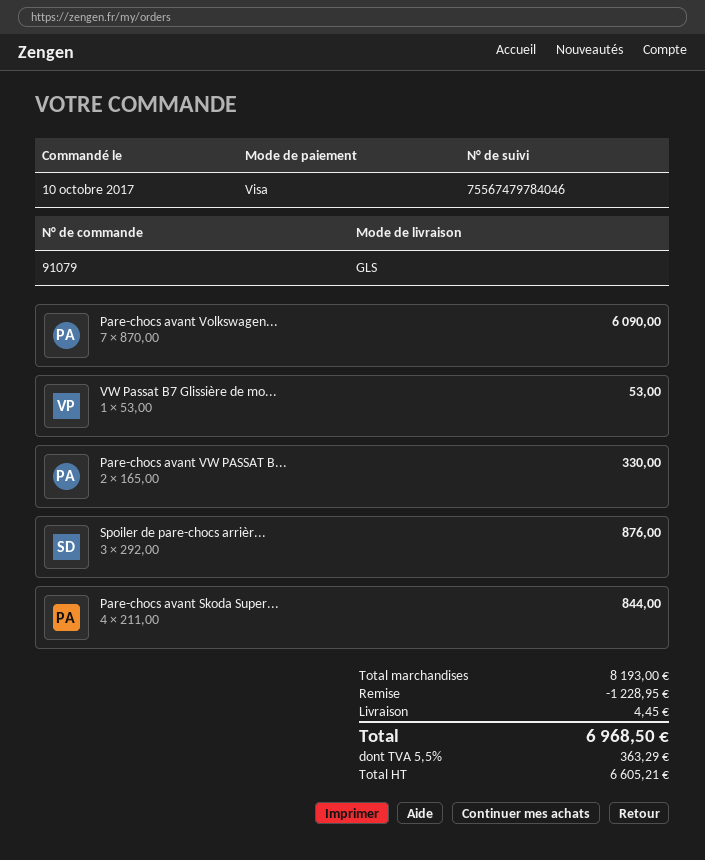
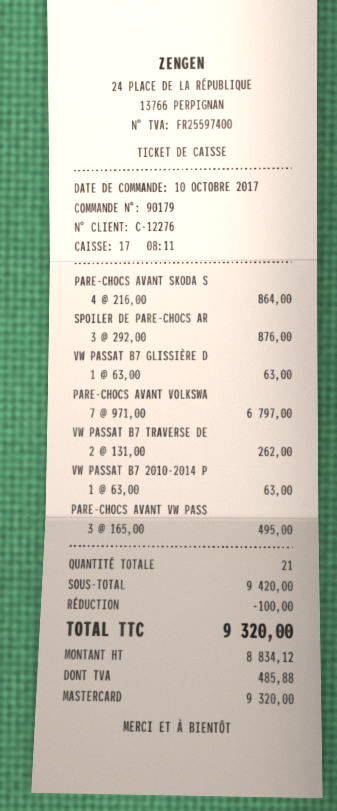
order number: 91079 -> 90179
payment method: Visa -> Mastercard
Pare-chocs avant Volkswagen...: 7 x 870.00 = 6090.00 -> 7 x 971.00 = 6797.00
VW Passat B7 Glissière de mo...: 1 x 53.00 = 53.00 -> 1 x 63.00 = 63.00
Pare-chocs avant VW PASSAT B...: 2 x 165.00 = 330.00 -> 3 x 165.00 = 495.00
Pare-chocs avant Skoda Super...: 4 x 211.00 = 844.00 -> 4 x 216.00 = 864.00
VW PASSAT B7 TRAVERSE DE: none -> 2 x 131.00 = 262.00
VW PASSAT B7 2010-2014 P: none -> 1 x 63.00 = 63.00
subtotal: 8193.00 -> 9420.00
discount: 1228.95 -> 100.00
shipping: 4.45 -> none
net: 6605.21 -> 8834.12
tax: 363.29 -> 485.88
total: 6968.50 -> 9320.00

